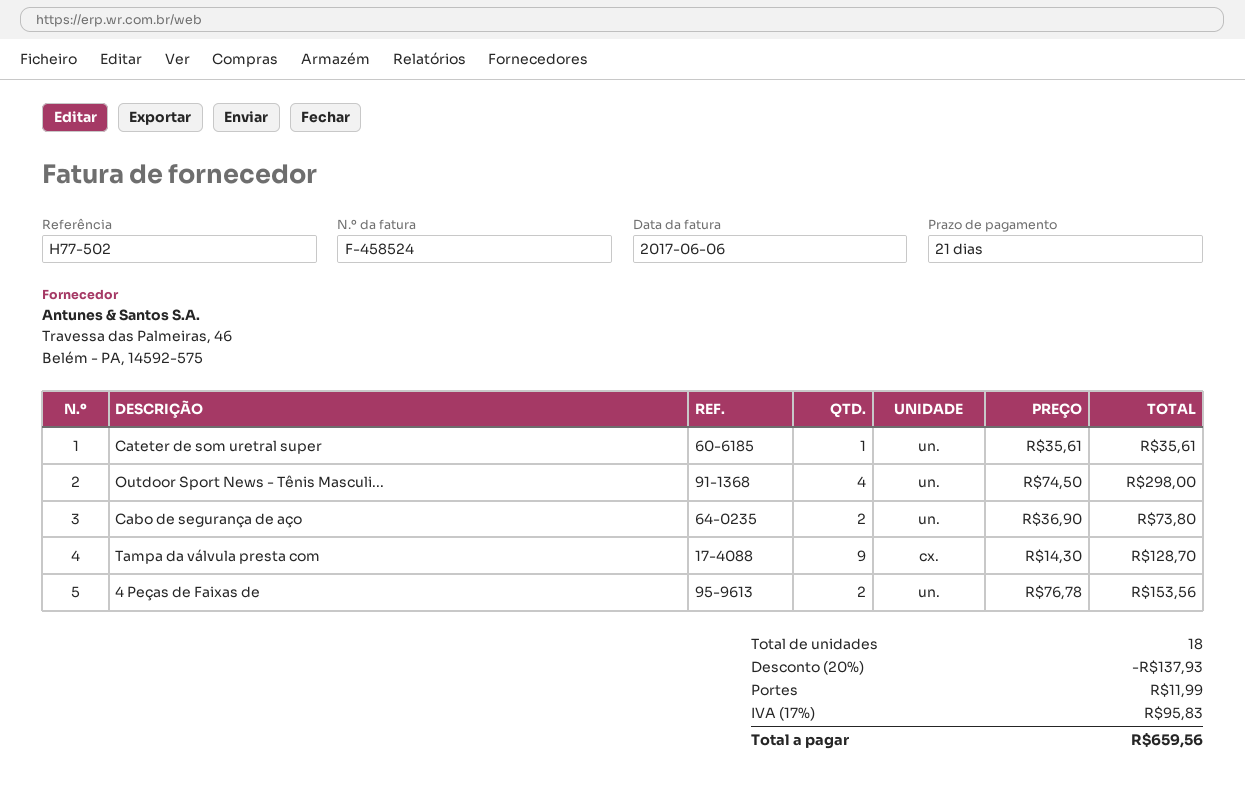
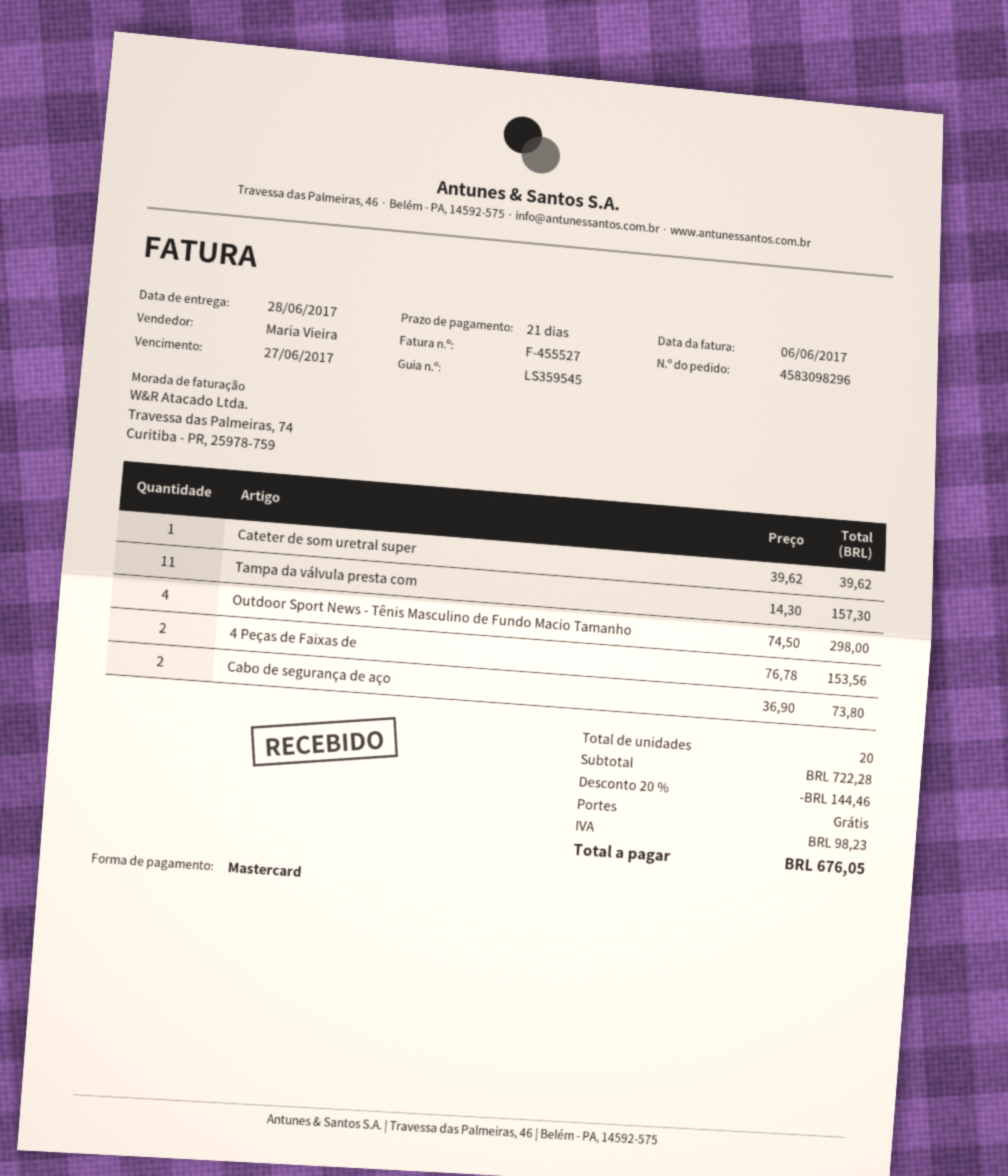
invoice number: F-458524 -> F-455527
Cateter de som uretral super: 1 x 35.61 = 35.61 -> 1 x 39.62 = 39.62
Tampa da válvula presta com: 9 x 14.30 = 128.70 -> 11 x 14.30 = 157.30
total quantity: 18 -> 20
discount: 20% = 137.93 -> 20% = 144.46
shipping: 11.99 -> 0.00
tax: 95.83 -> 98.23
total: 659.56 -> 676.05

